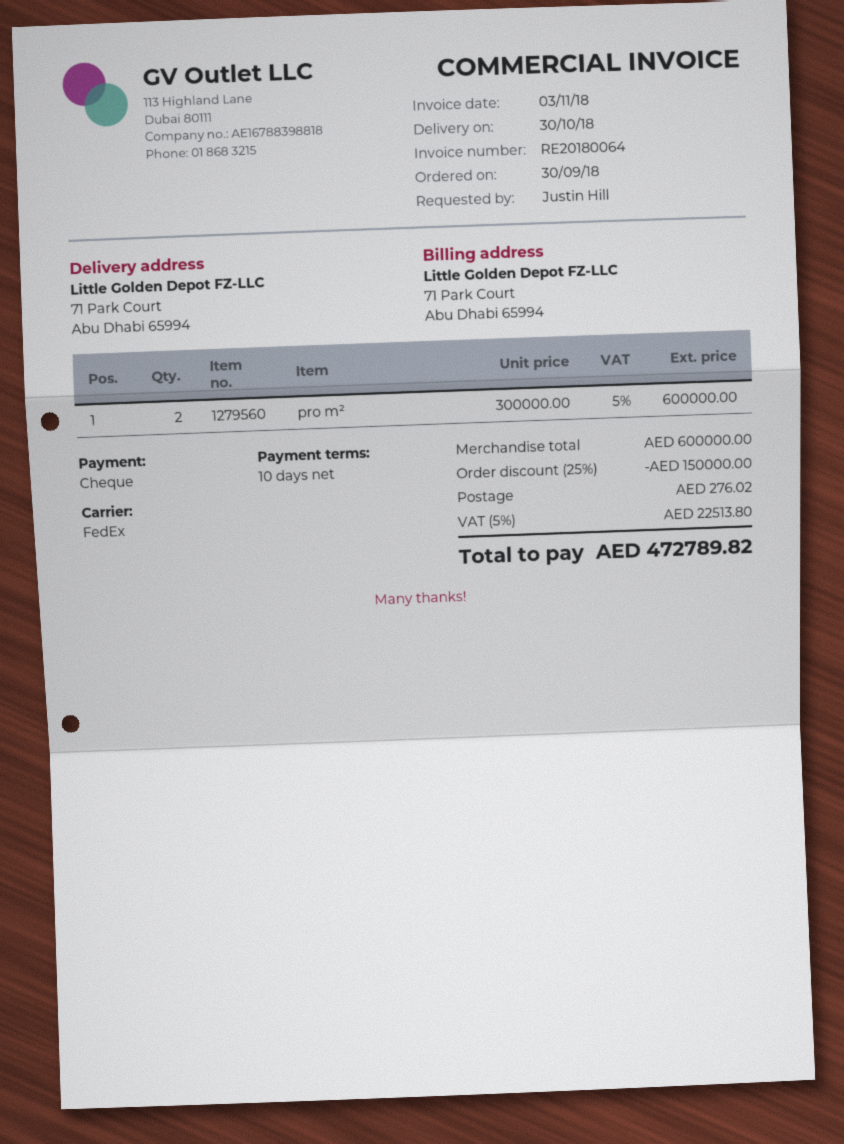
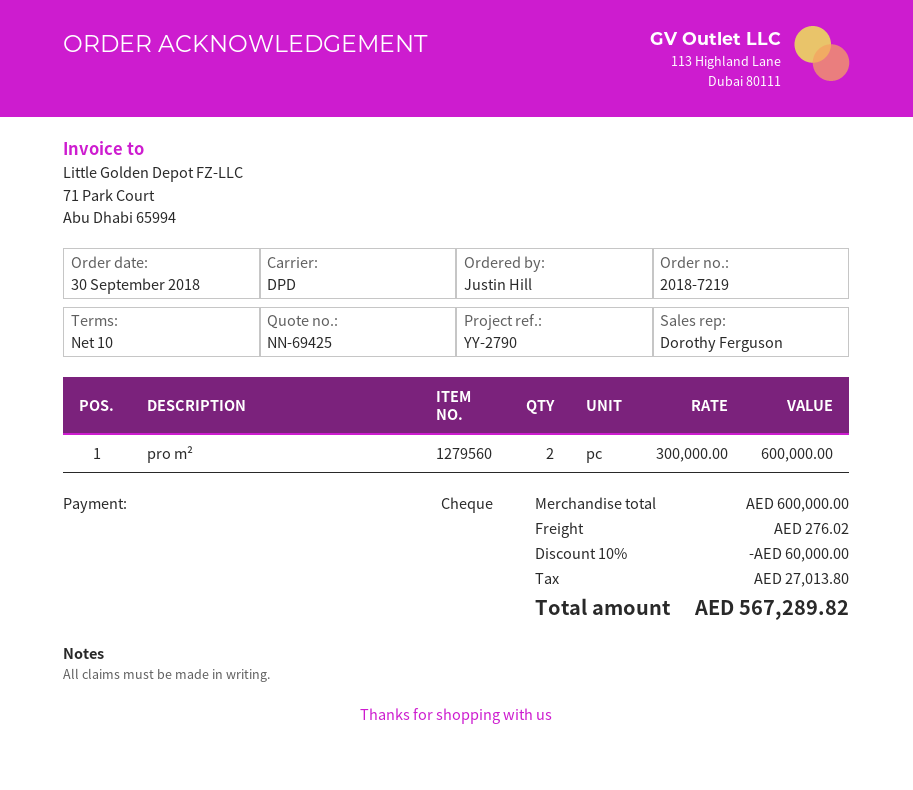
shipping method: FedEx -> DPD
discount: 25% = 150000.00 -> 10% = 60000.00
tax: 22513.80 -> 27013.80
total: 472789.82 -> 567289.82

